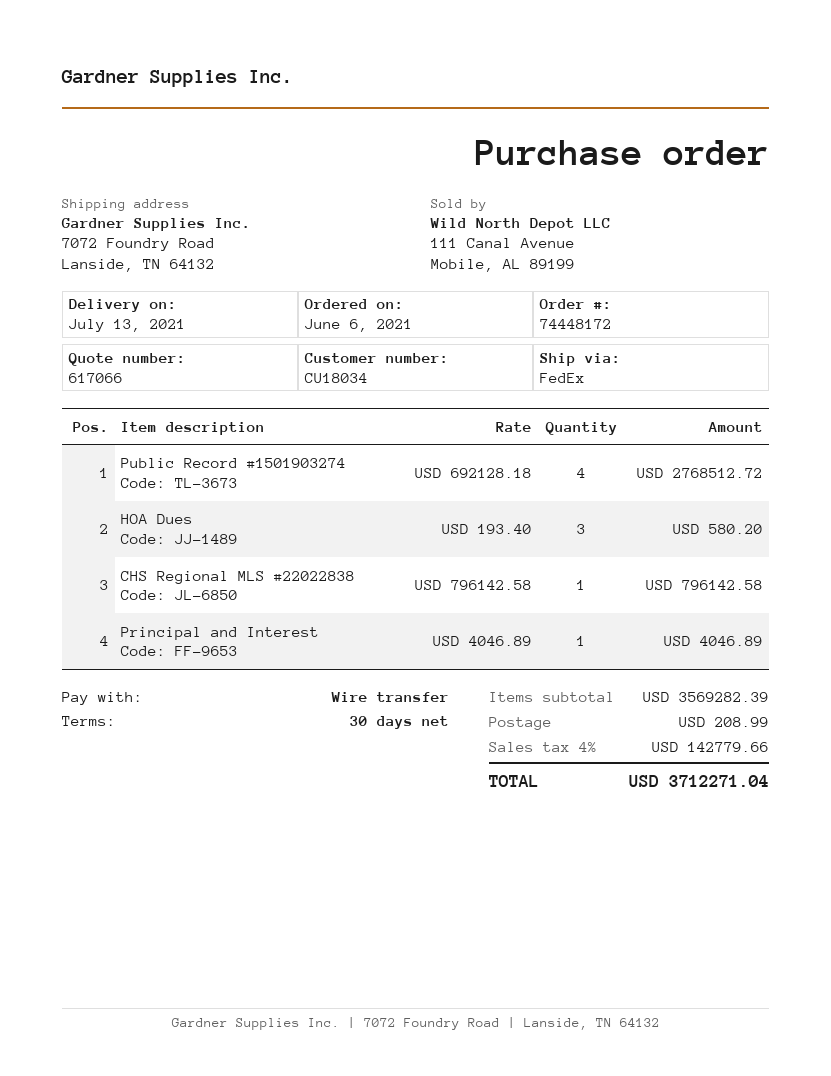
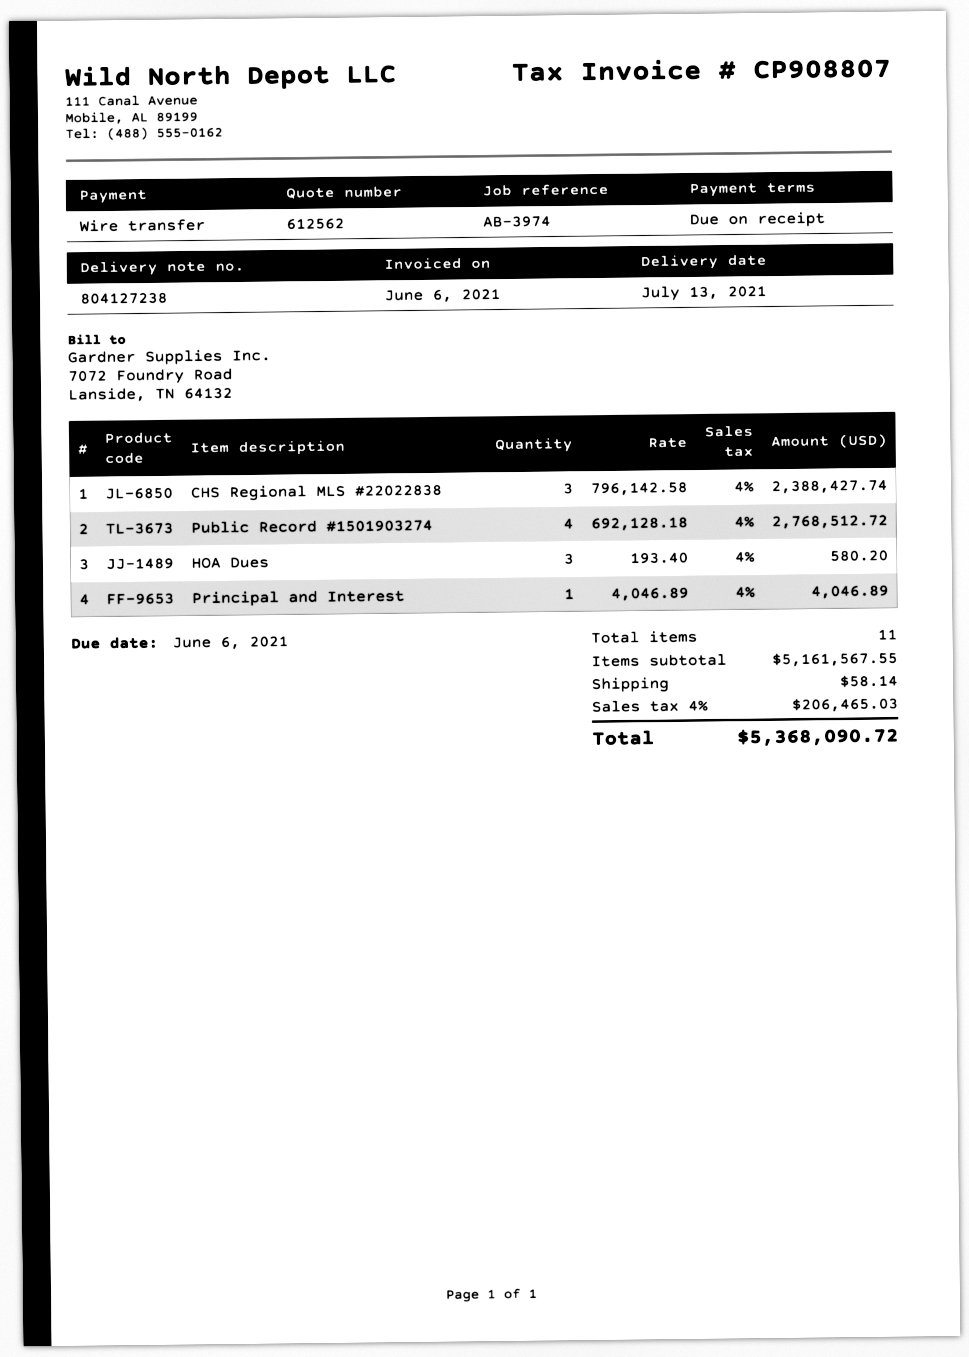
quote number: 617066 -> 612562
payment terms: 30 days -> on receipt
CHS Regional MLS #22022838: 1 x 796142.58 = 796142.58 -> 3 x 796142.58 = 2388427.74
subtotal: 3569282.39 -> 5161567.55
shipping: 208.99 -> 58.14
tax: 4% = 142779.66 -> 4% = 206465.03
total: 3712271.04 -> 5368090.72

